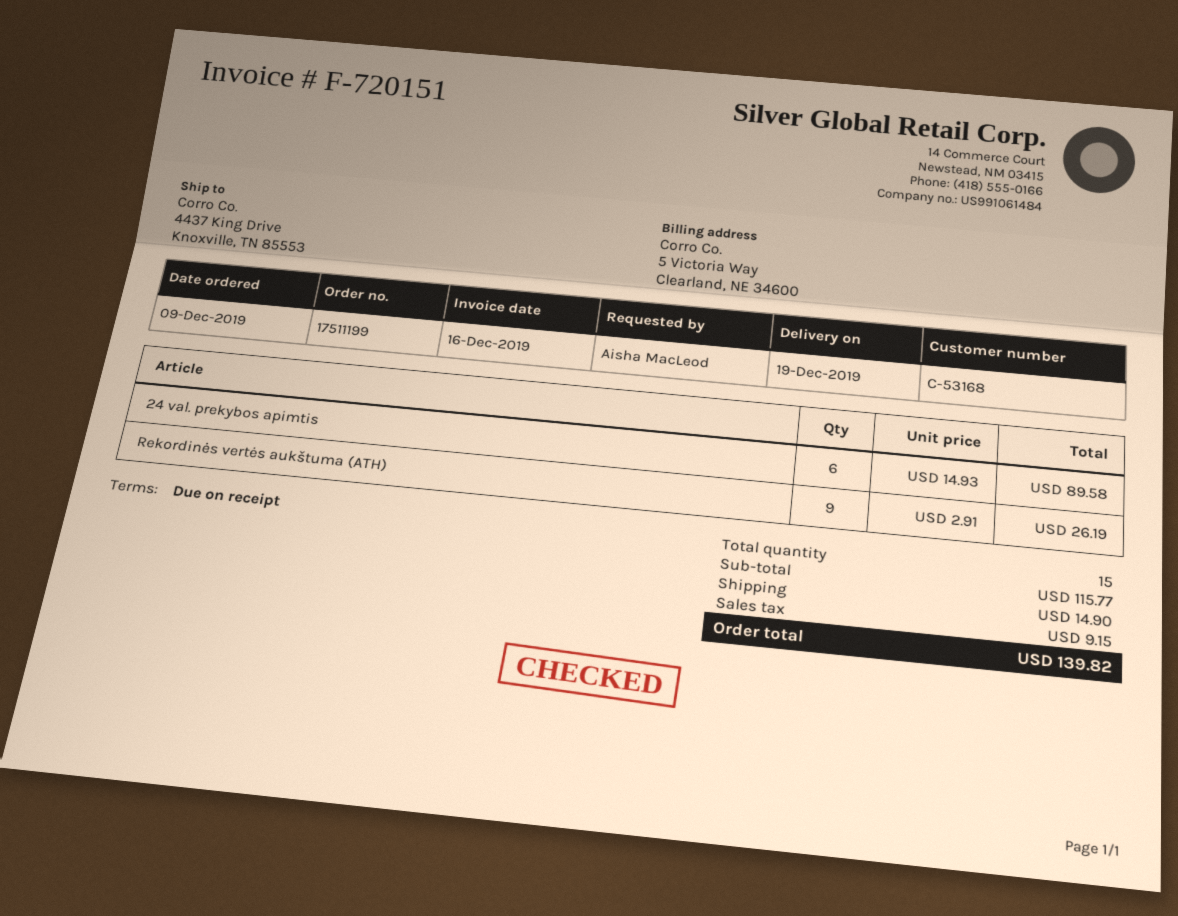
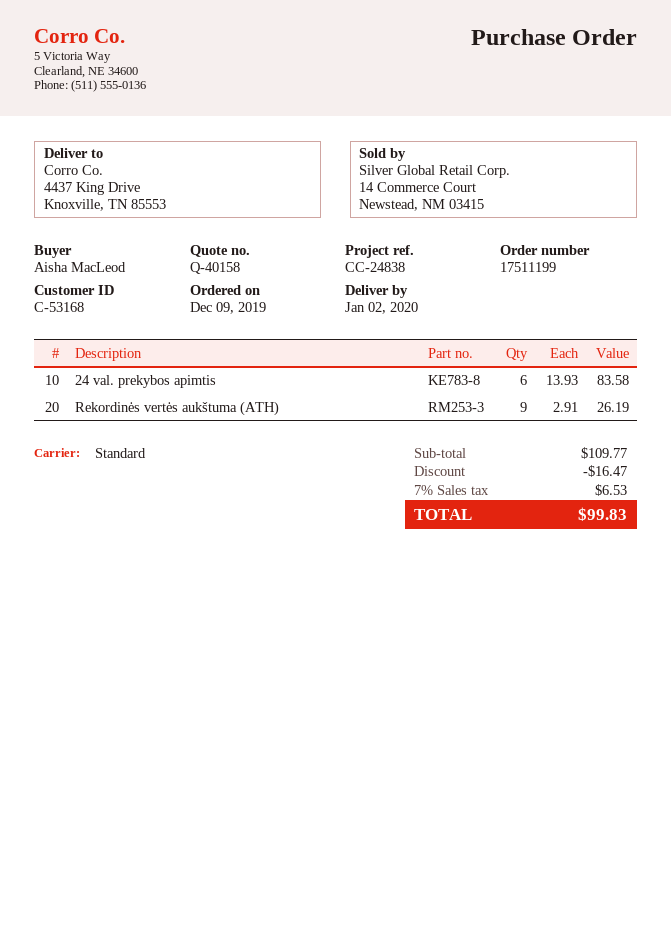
delivery date: 2019-12-19 -> 2020-01-02
24 val. prekybos apimtis: 6 x 14.93 = 89.58 -> 6 x 13.93 = 83.58
subtotal: 115.77 -> 109.77
discount: none -> 16.47
shipping: 14.90 -> none
tax: 9.15 -> 6.53
total: 139.82 -> 99.83

